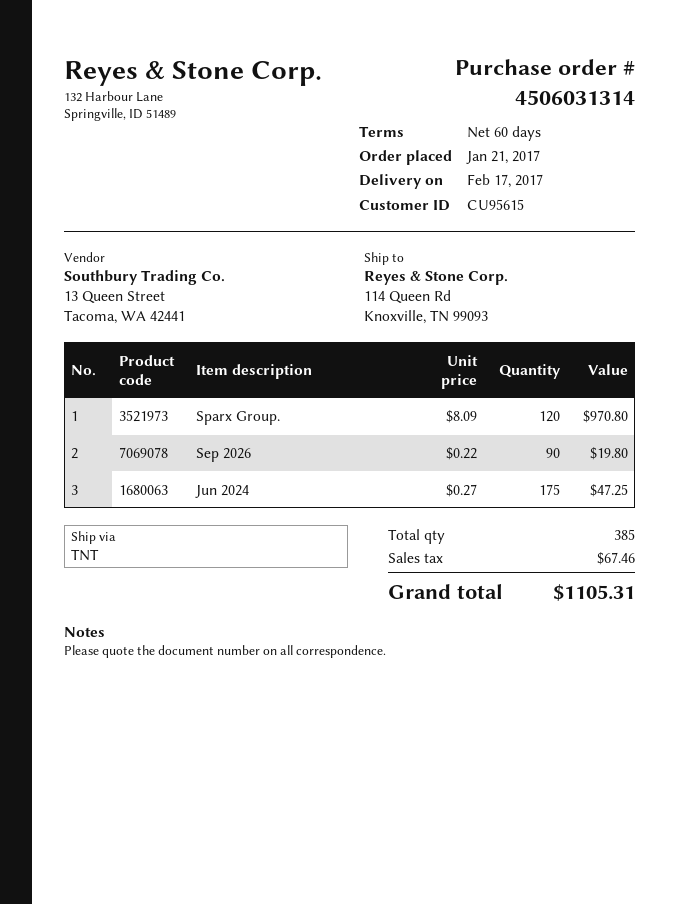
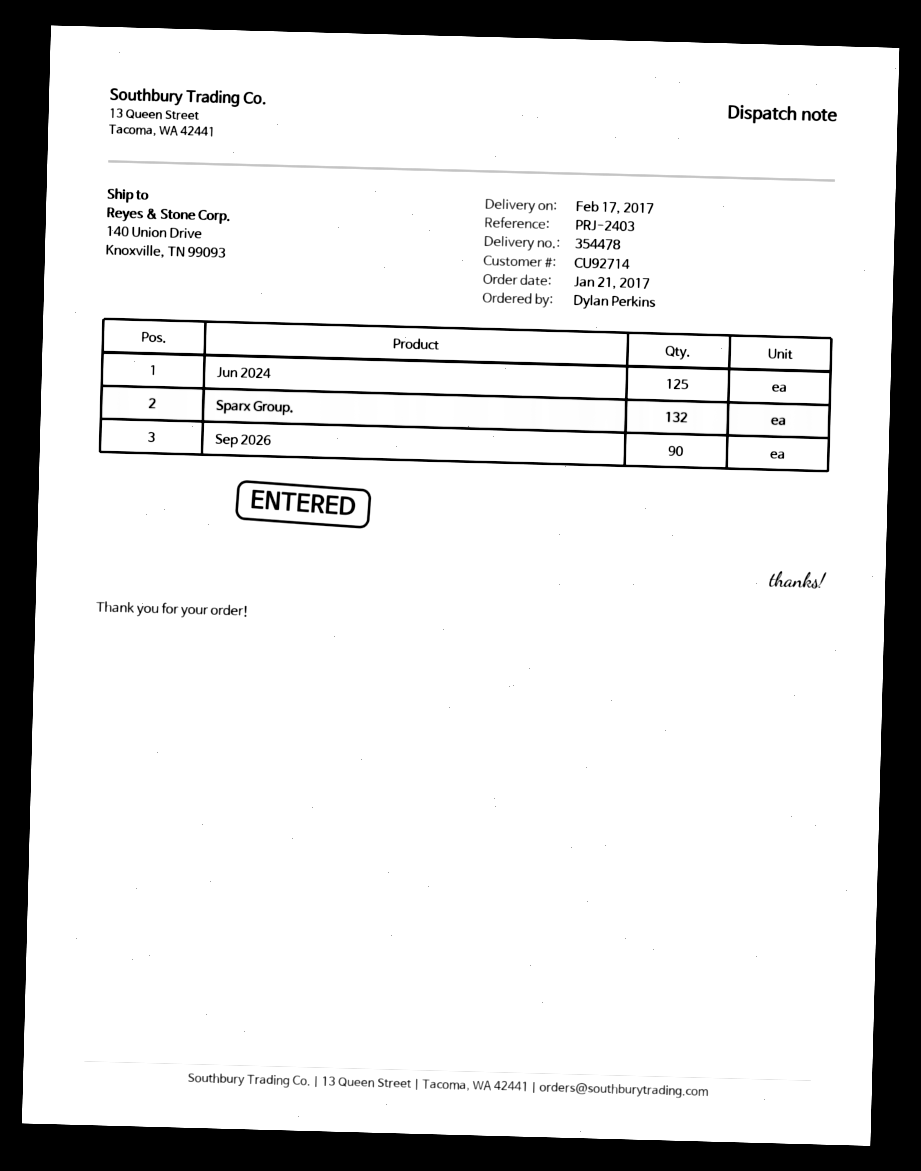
customer number: CU95615 -> CU92714
ship to: 114 Queen Rd, Knoxville, TN 99093 -> 140 Union Drive, Knoxville, TN 99093
Sparx Group.: 120 -> 132
Jun 2024: 175 -> 125

